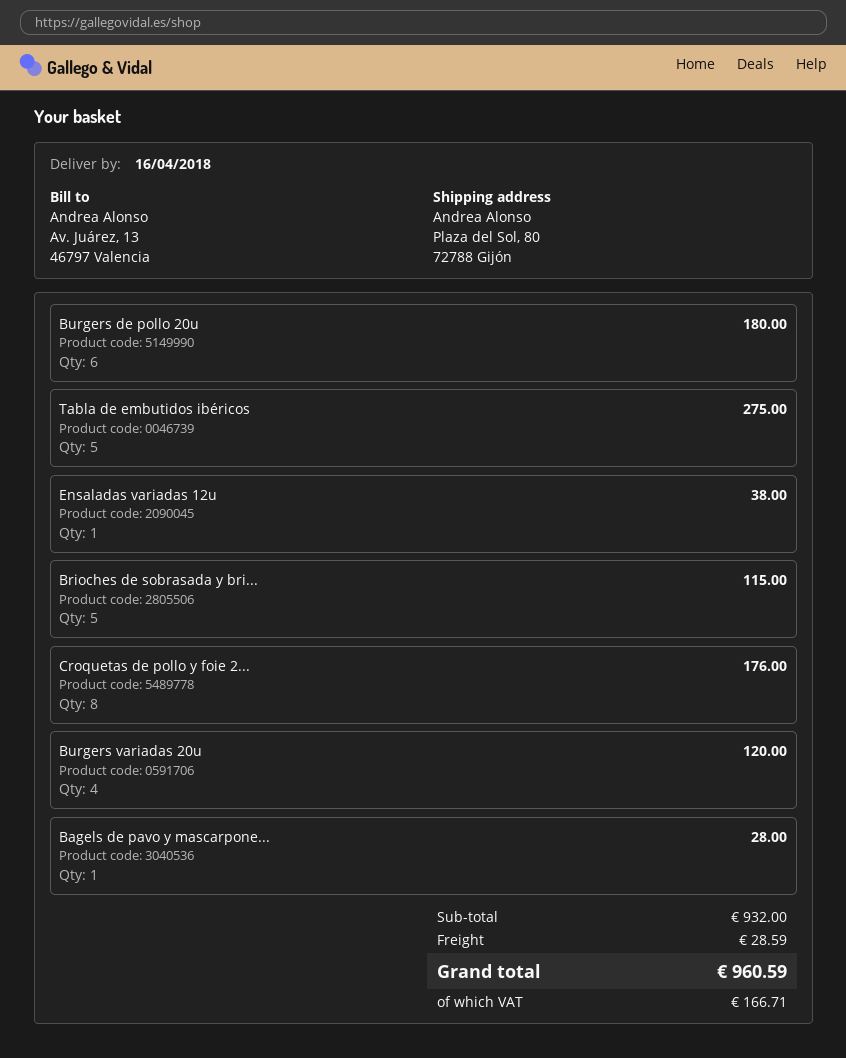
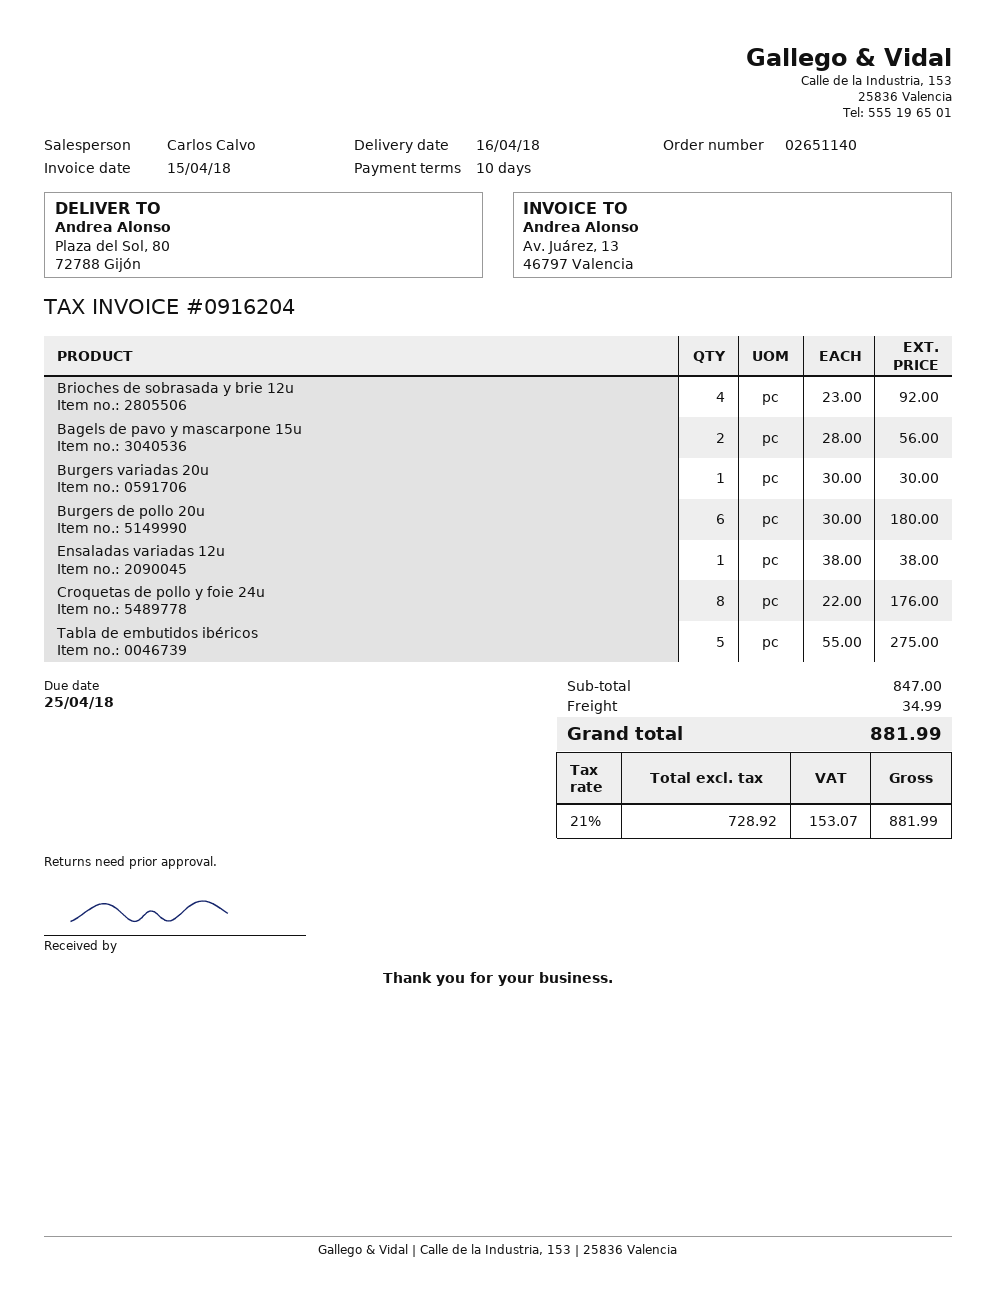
Brioches de sobrasada y bri...: 5 for 115.00 -> 4 for 92.00
Burgers variadas 20u: 4 for 120.00 -> 1 for 30.00
Bagels de pavo y mascarpone...: 1 for 28.00 -> 2 for 56.00
subtotal: 932.00 -> 847.00
shipping: 28.59 -> 34.99
tax: 166.71 -> 153.07
total: 960.59 -> 881.99

